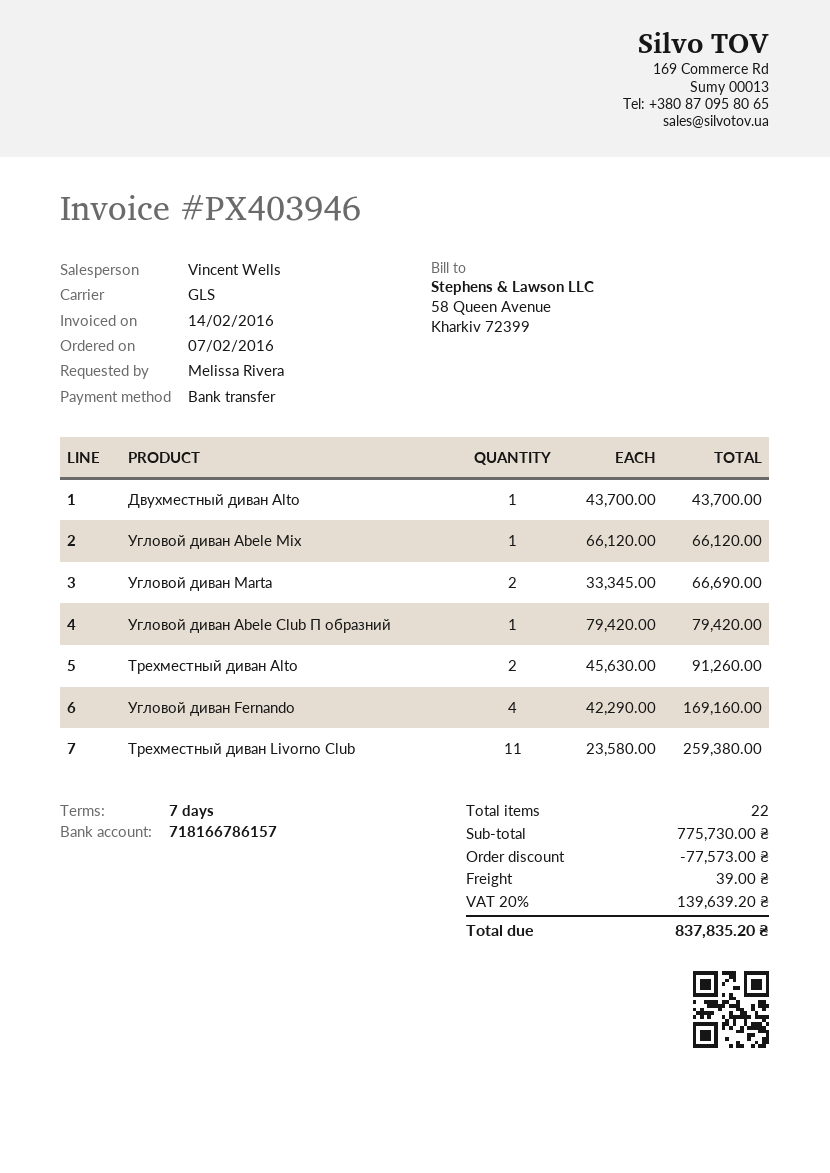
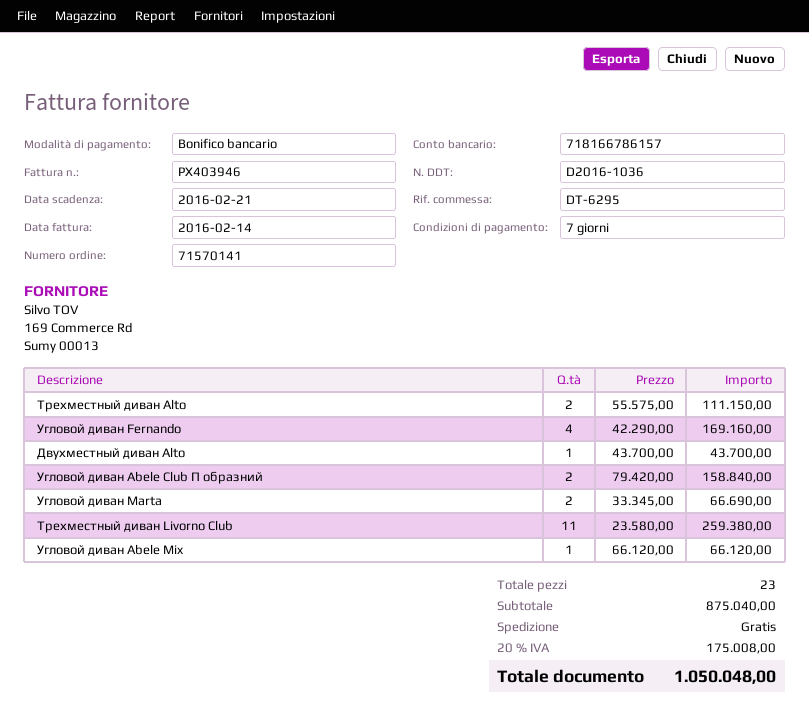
Угловой диван Abele Club П образний: 1 x 79420.00 = 79420.00 -> 2 x 79420.00 = 158840.00
Трехместный диван Alto: 2 x 45630.00 = 91260.00 -> 2 x 55575.00 = 111150.00
total quantity: 22 -> 23
subtotal: 775730.00 -> 875040.00
discount: 77573.00 -> none
shipping: 39.00 -> 0.00
tax: 20% = 139639.20 -> 20% = 175008.00
total: 837835.20 -> 1050048.00

